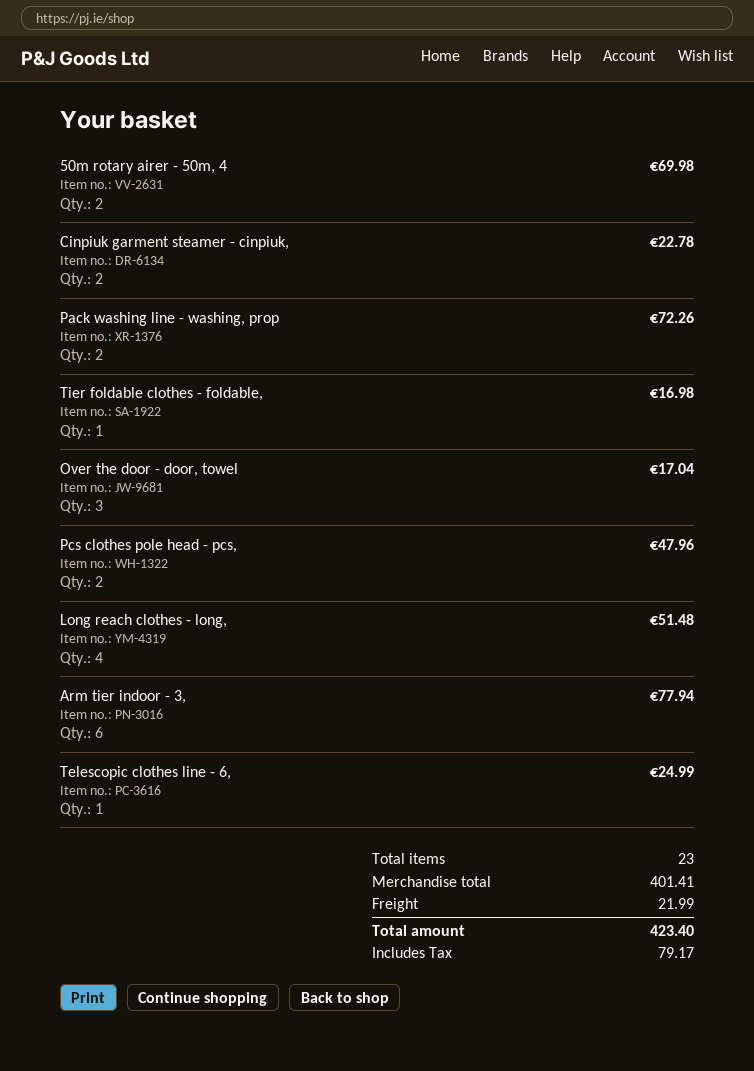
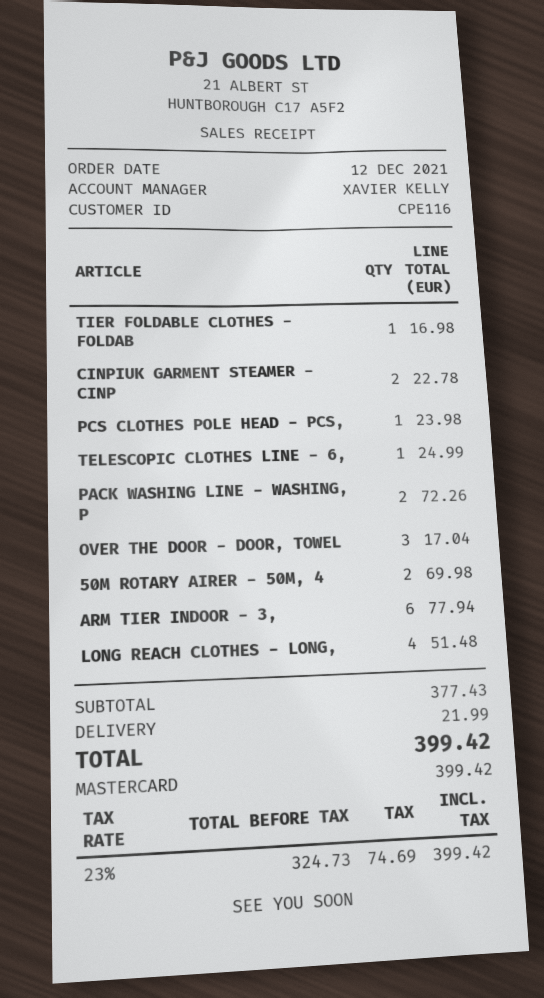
Pcs clothes pole head - pcs,: 2 for 47.96 -> 1 for 23.98
subtotal: 401.41 -> 377.43
tax: 79.17 -> 74.69
total: 423.40 -> 399.42

